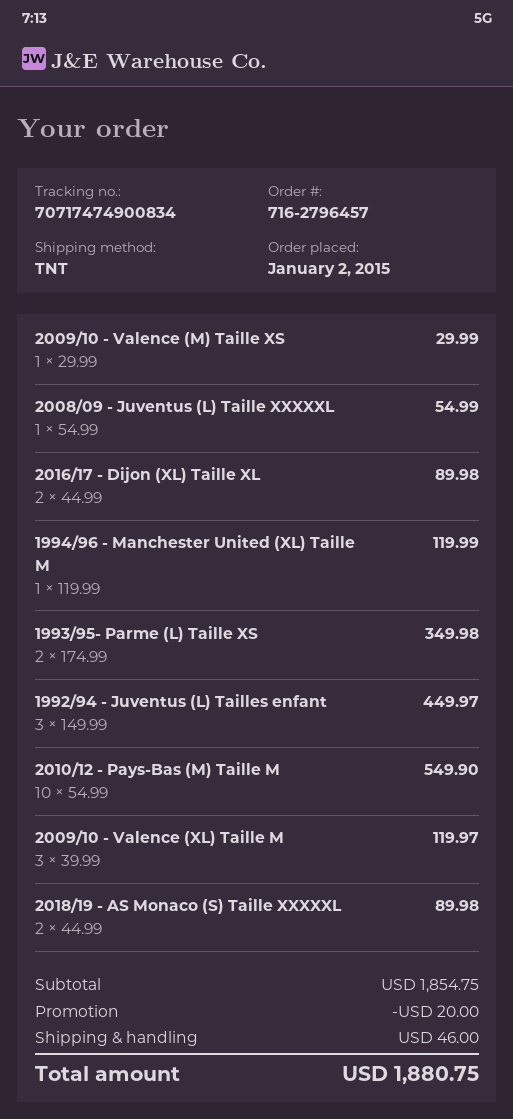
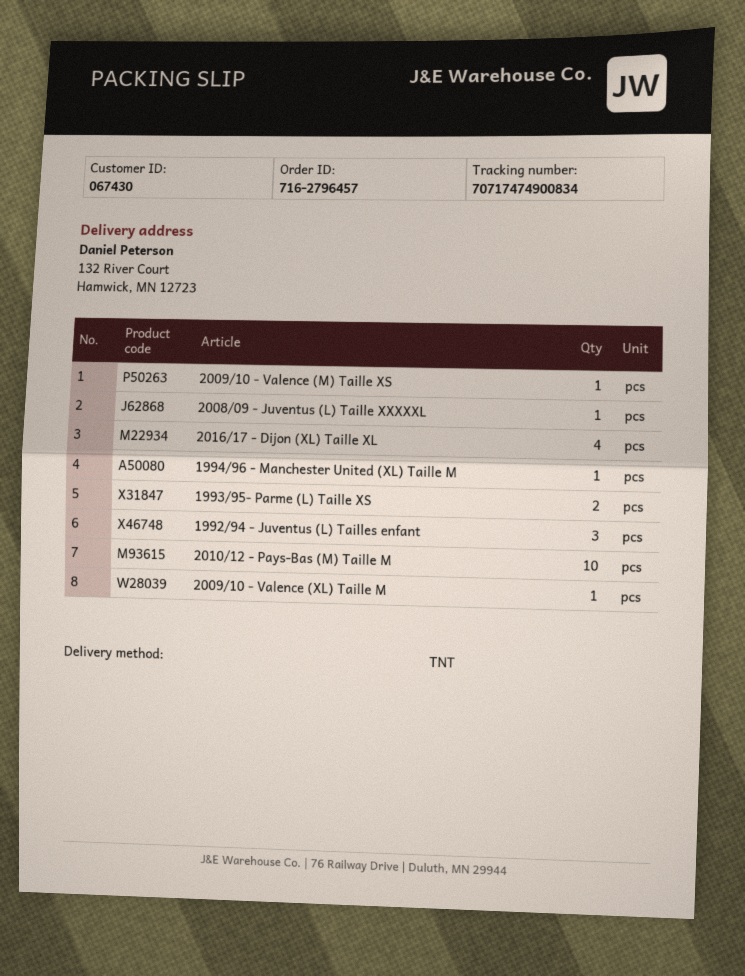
2016/17 - Dijon (XL) Taille XL: 2 -> 4
2009/10 - Valence (XL) Taille M: 3 -> 1
2018/19 - AS Monaco (S) Taille XXXXXL: 2 -> none

